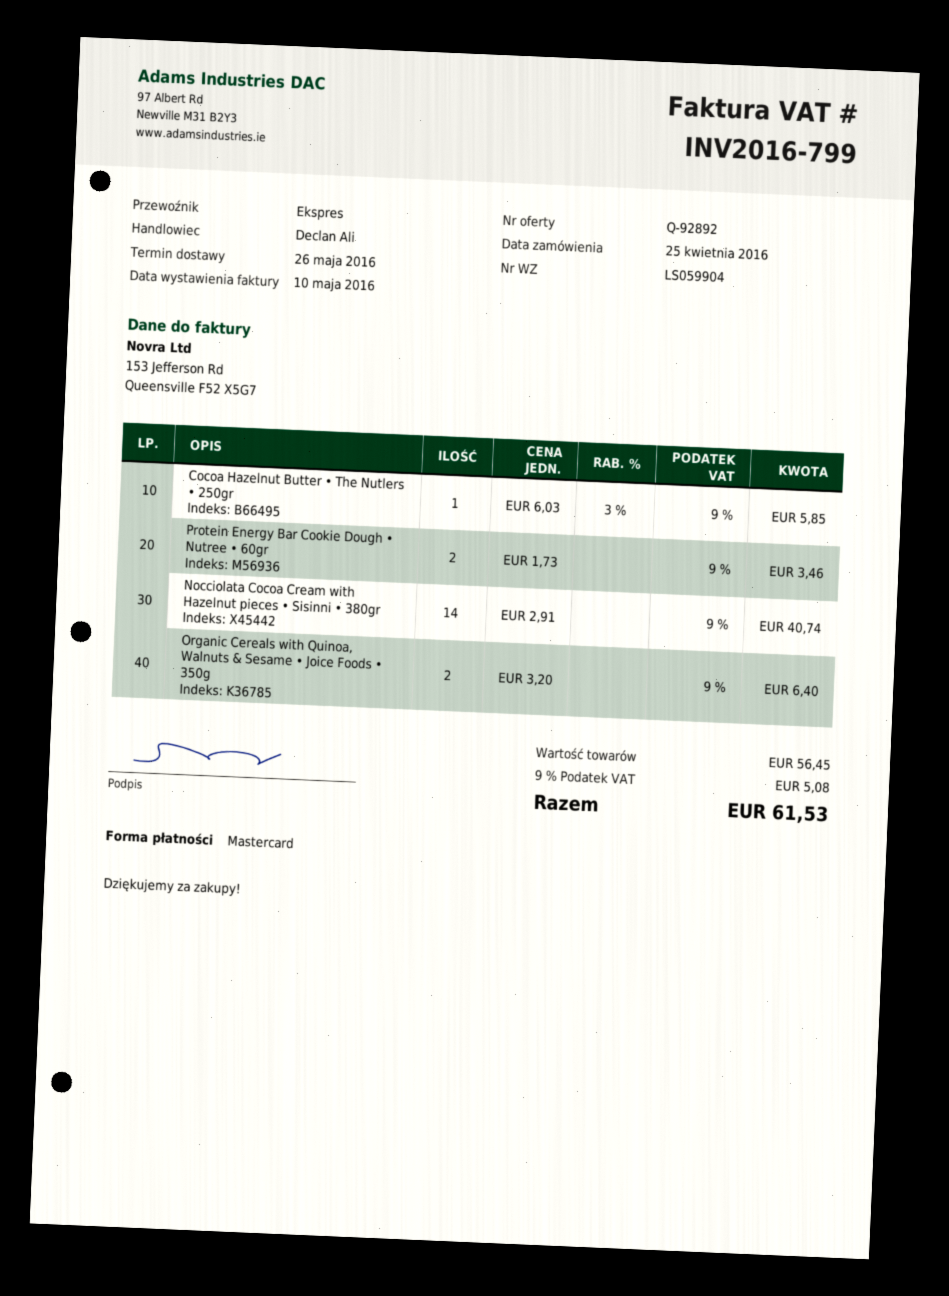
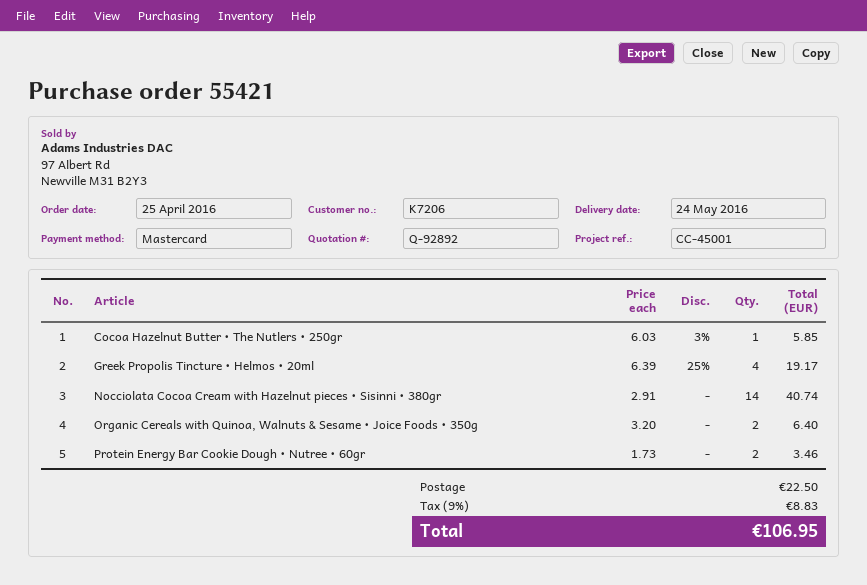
delivery date: 2016-05-26 -> 2016-05-24
Greek Propolis Tincture • Helmos • 20ml: none -> 4 x 6.39 - 25% = 19.17
shipping: none -> 22.50
tax: 9% = 5.08 -> 9% = 8.83
total: 61.53 -> 106.95

